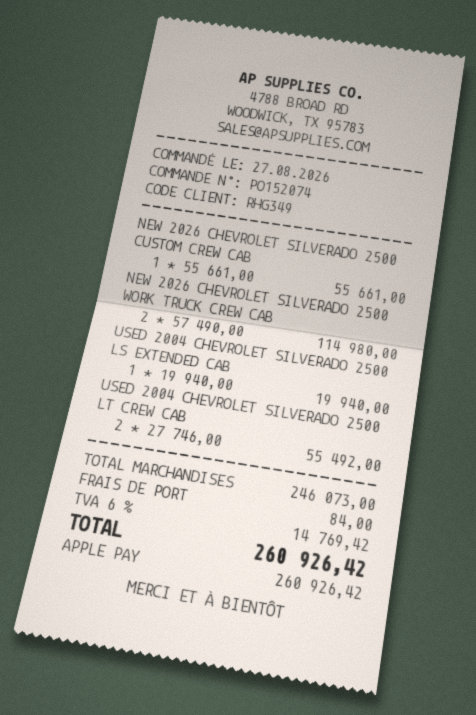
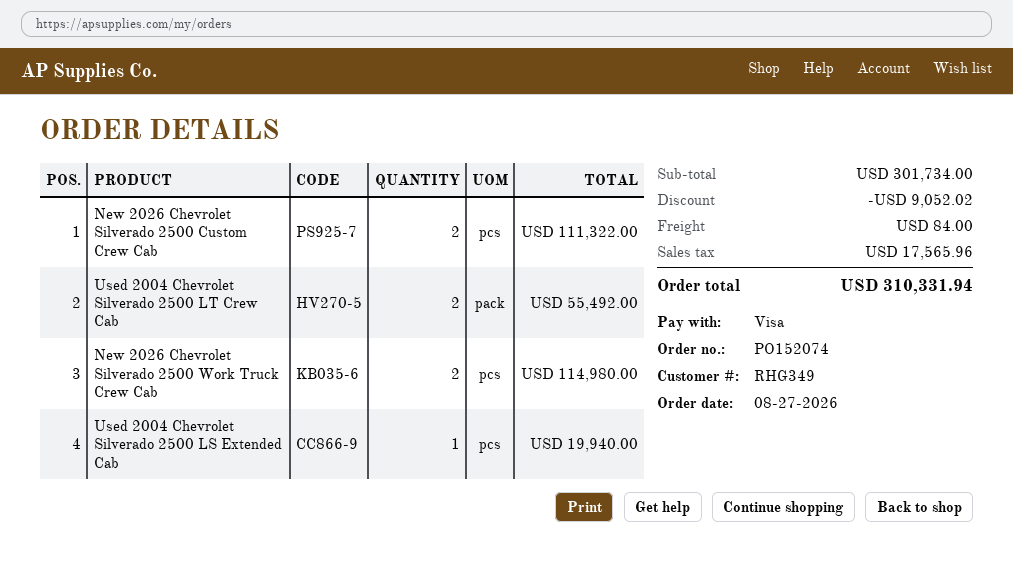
payment method: Apple Pay -> Visa
NEW 2026 CHEVROLET SILVERADO 2500 CUSTOM CREW CAB: 1 for 55661.00 -> 2 for 111322.00
subtotal: 246073.00 -> 301734.00
discount: none -> 9052.02
tax: 14769.42 -> 17565.96
total: 260926.42 -> 310331.94

